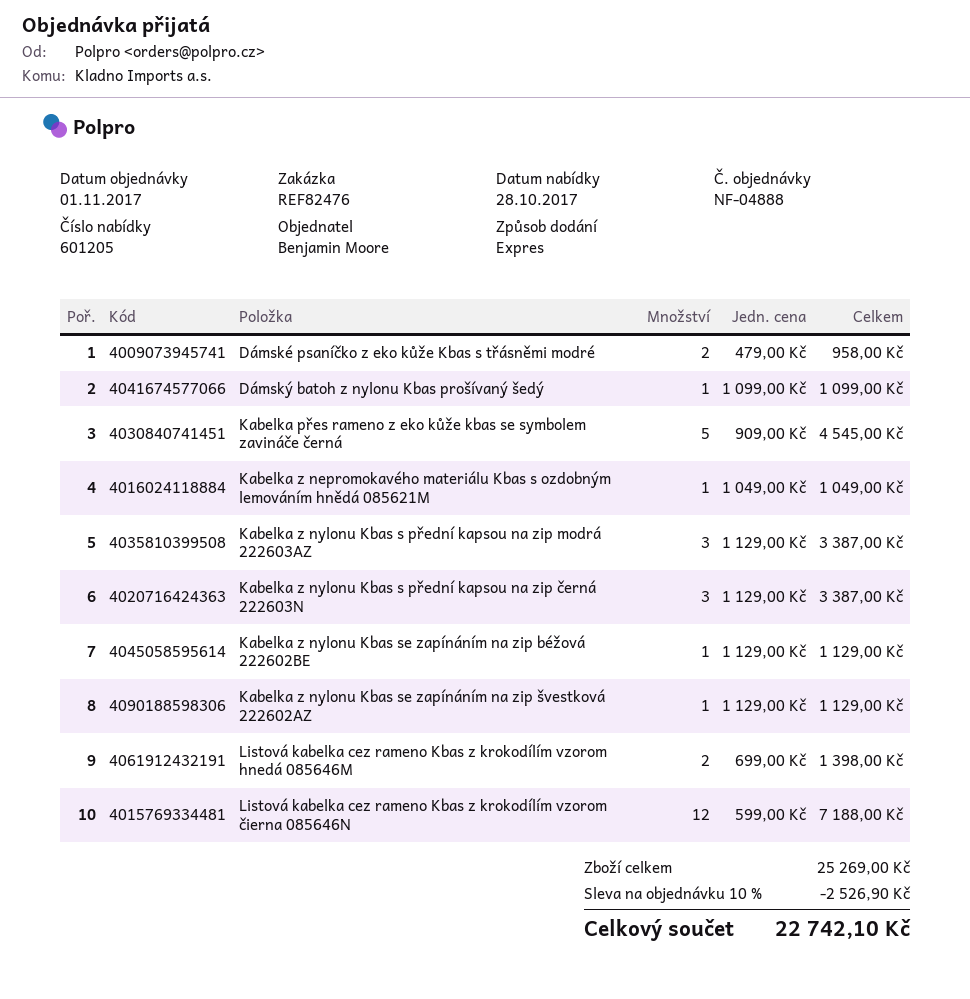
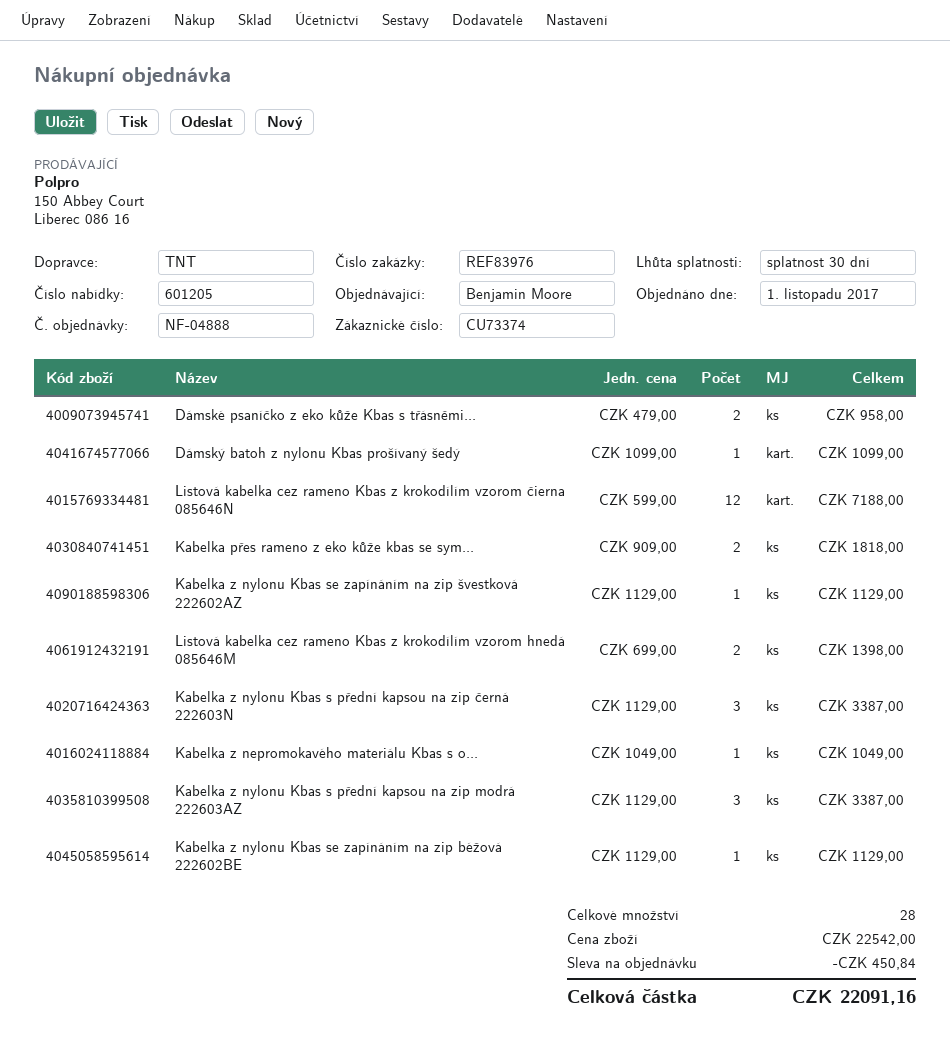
reference: REF82476 -> REF83976
shipping method: express -> TNT
Kabelka přes rameno z eko kůže kbas se symbolem zavináče černá: 5 x 909.00 = 4545.00 -> 2 x 909.00 = 1818.00
subtotal: 25269.00 -> 22542.00
discount: 2526.90 -> 450.84
total: 22742.10 -> 22091.16

